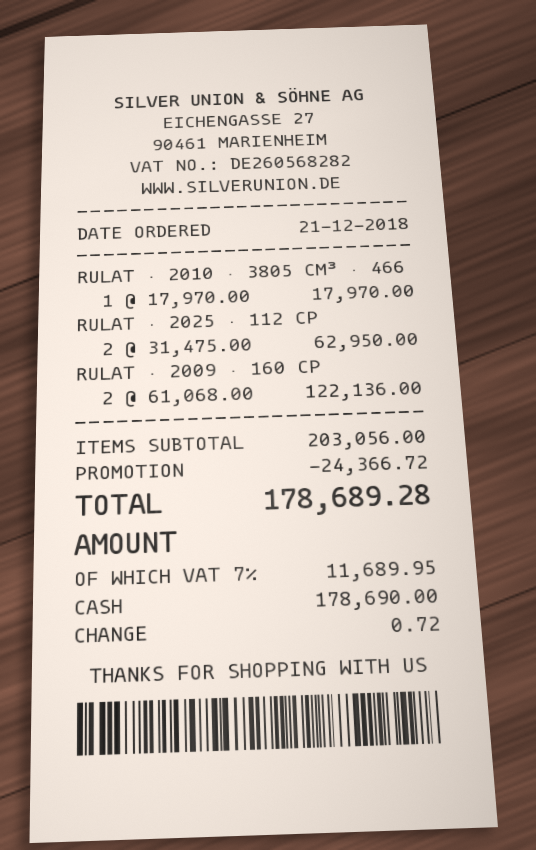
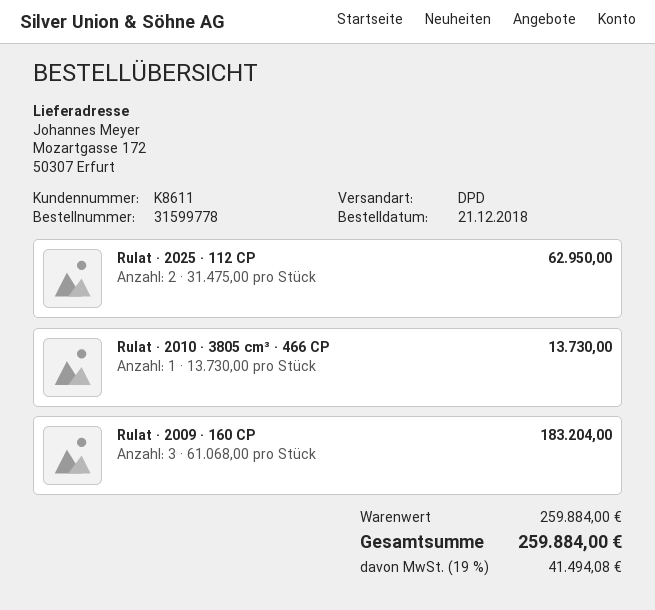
RULAT · 2010 · 3805 CM³ · 466: 1 x 17970.00 = 17970.00 -> 1 x 13730.00 = 13730.00
RULAT · 2009 · 160 CP: 2 x 61068.00 = 122136.00 -> 3 x 61068.00 = 183204.00
subtotal: 203056.00 -> 259884.00
discount: 24366.72 -> none
tax: 7% = 11689.95 -> 19% = 41494.08
total: 178689.28 -> 259884.00

